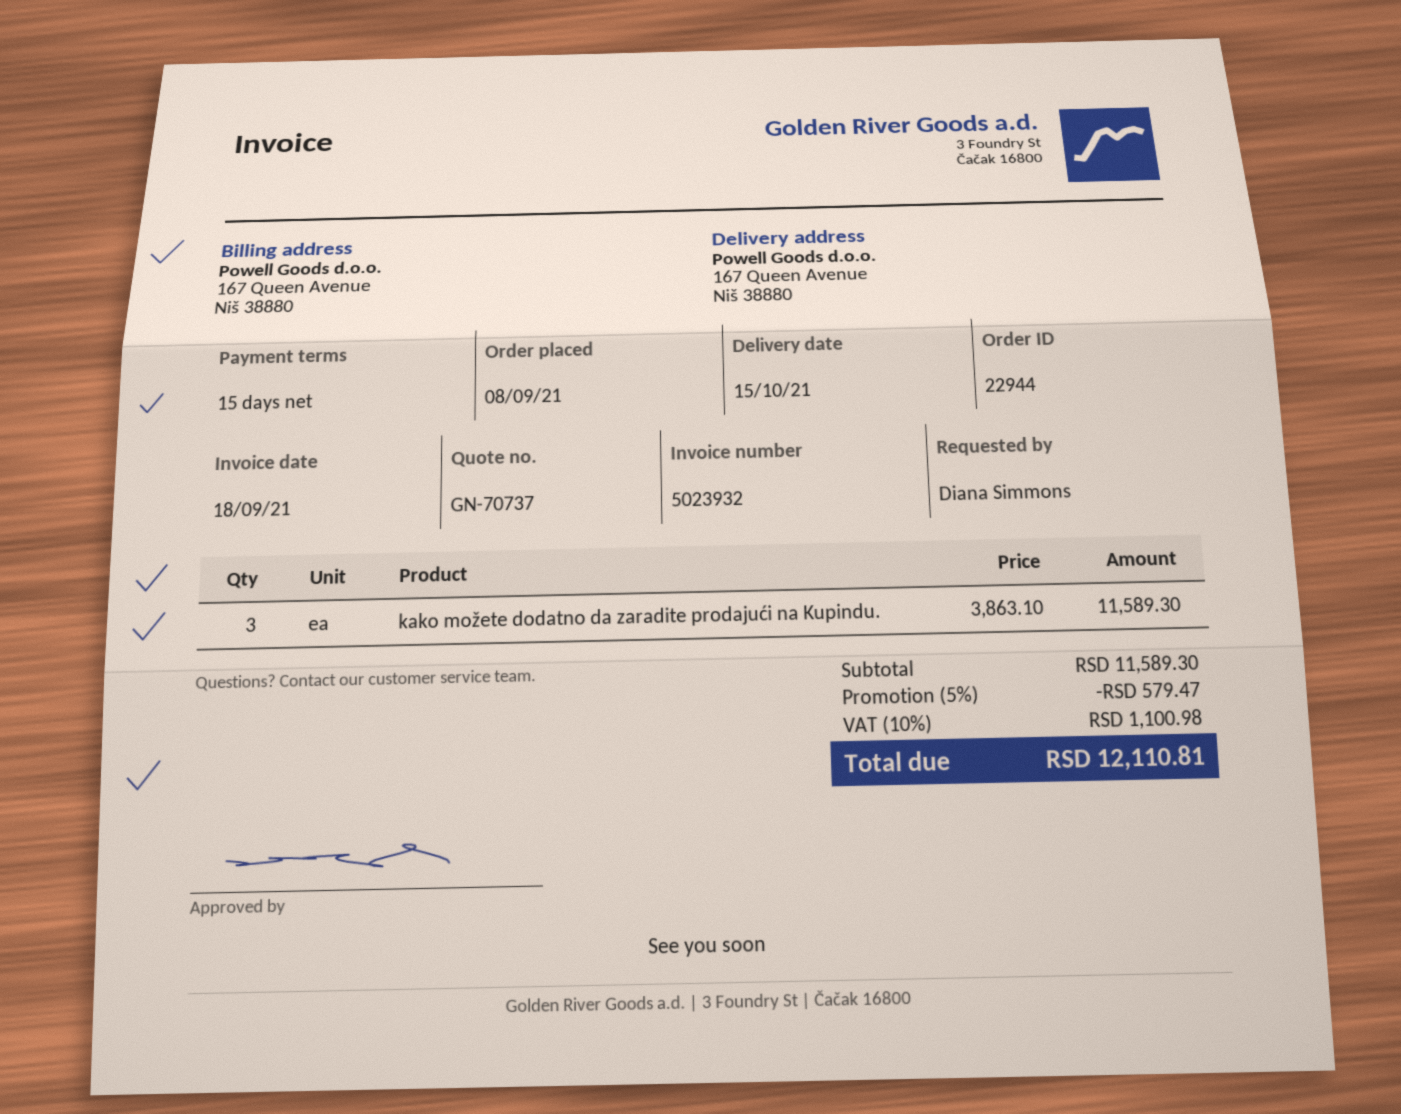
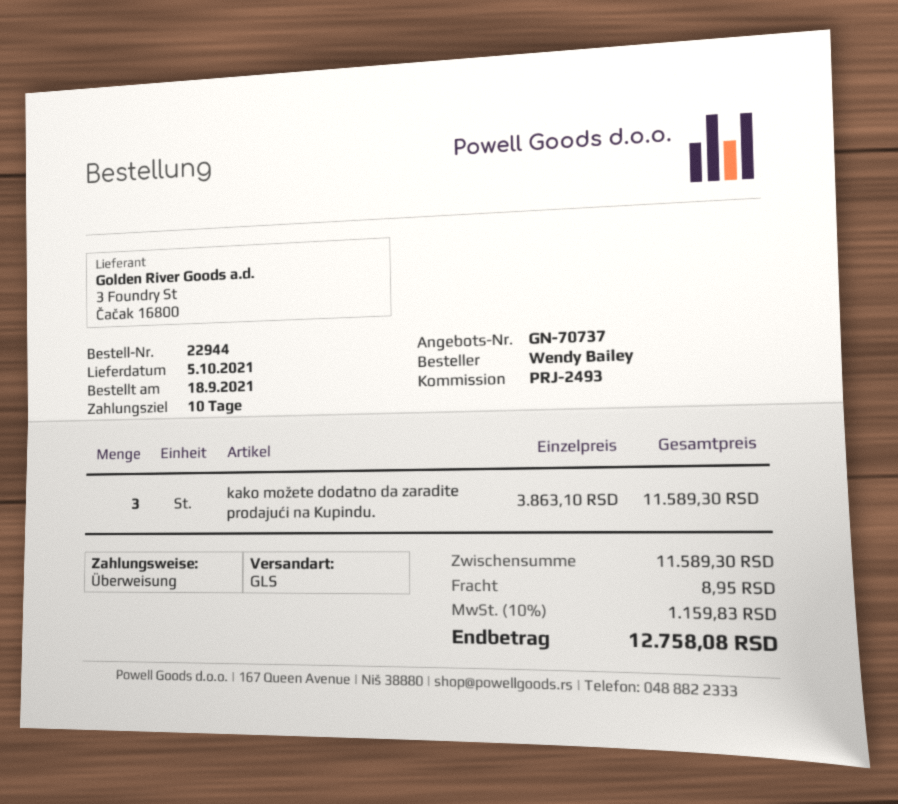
order date: 2021-09-08 -> 2021-09-18
delivery date: 2021-10-15 -> 2021-10-05
payment terms: 15 days -> 10 days
ordered by: Diana Simmons -> Wendy Bailey
discount: 5% = 579.47 -> none
shipping: none -> 8.95
tax: 10% = 1100.98 -> 10% = 1159.83
total: 12110.81 -> 12758.08

